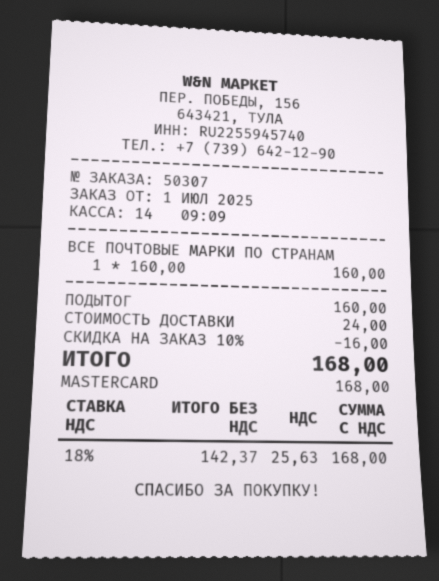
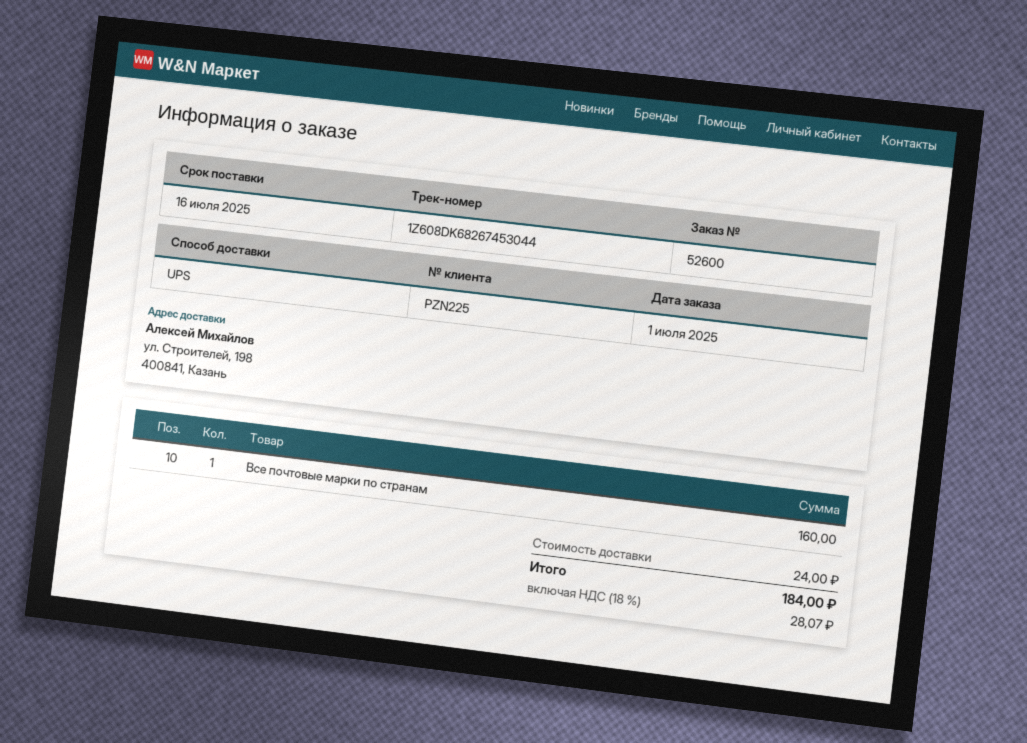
order number: 50307 -> 52600
discount: 10% = 16.00 -> none
tax: 18% = 25.63 -> 18% = 28.07
total: 168.00 -> 184.00

